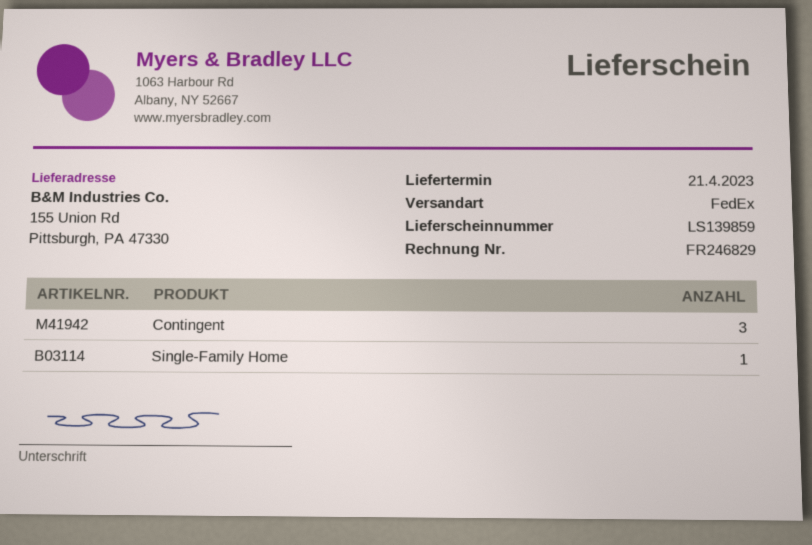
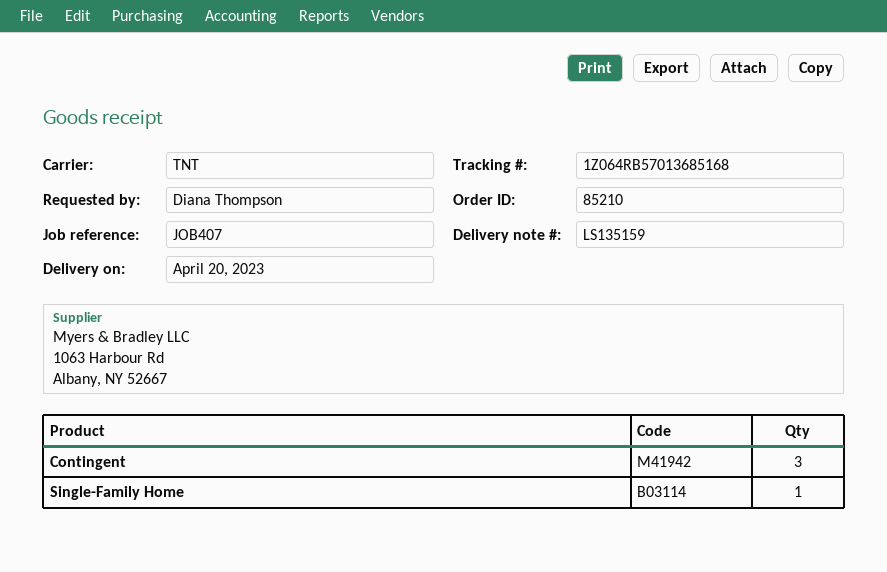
delivery note number: LS139859 -> LS135159
delivery date: 2023-04-21 -> 2023-04-20
shipping method: FedEx -> TNT

